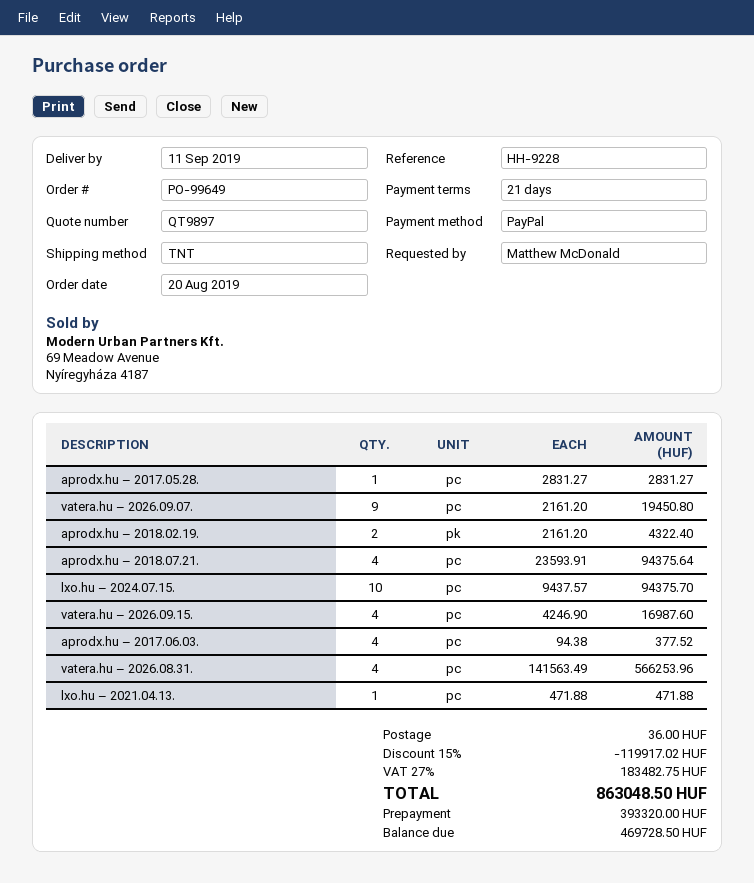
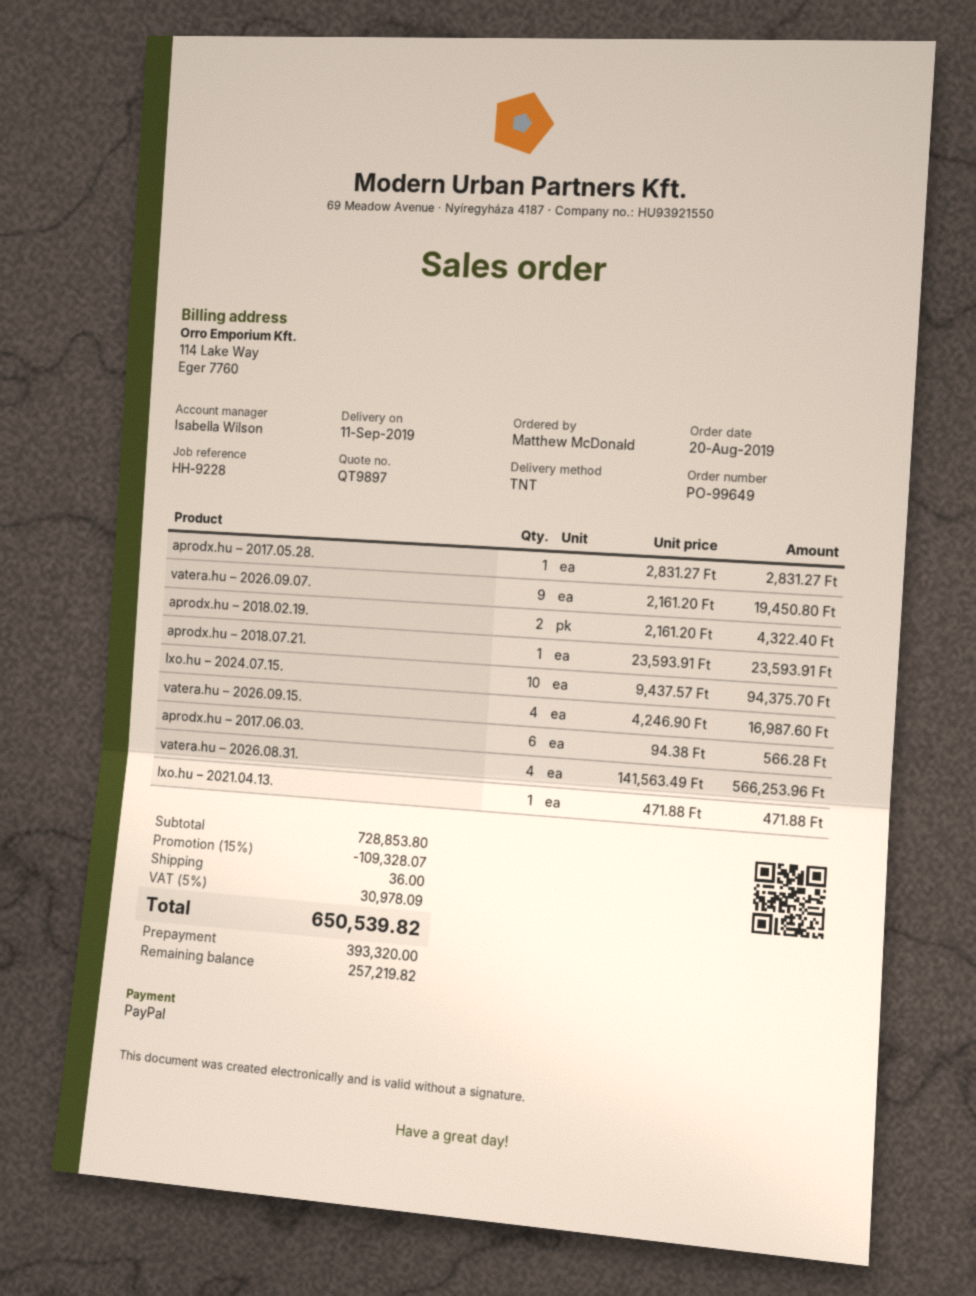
aprodx.hu – 2018.07.21.: 4 x 23593.91 = 94375.64 -> 1 x 23593.91 = 23593.91
aprodx.hu – 2017.06.03.: 4 x 94.38 = 377.52 -> 6 x 94.38 = 566.28
discount: 15% = 119917.02 -> 15% = 109328.07
tax: 27% = 183482.75 -> 5% = 30978.09
total: 863048.50 -> 650539.82
balance: 469728.50 -> 257219.82

